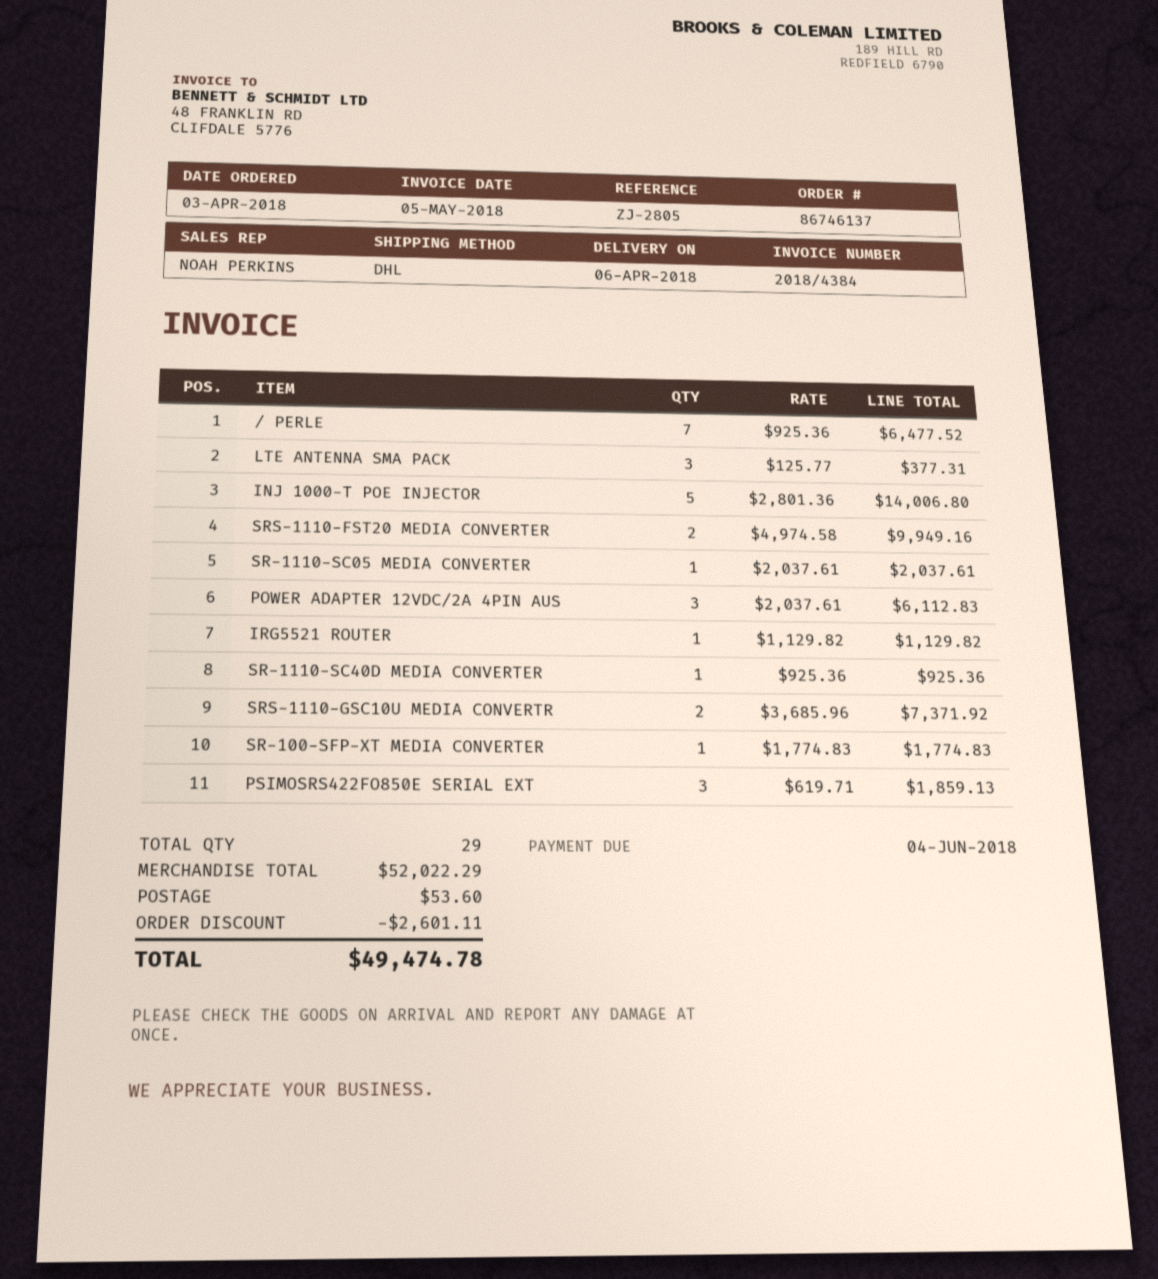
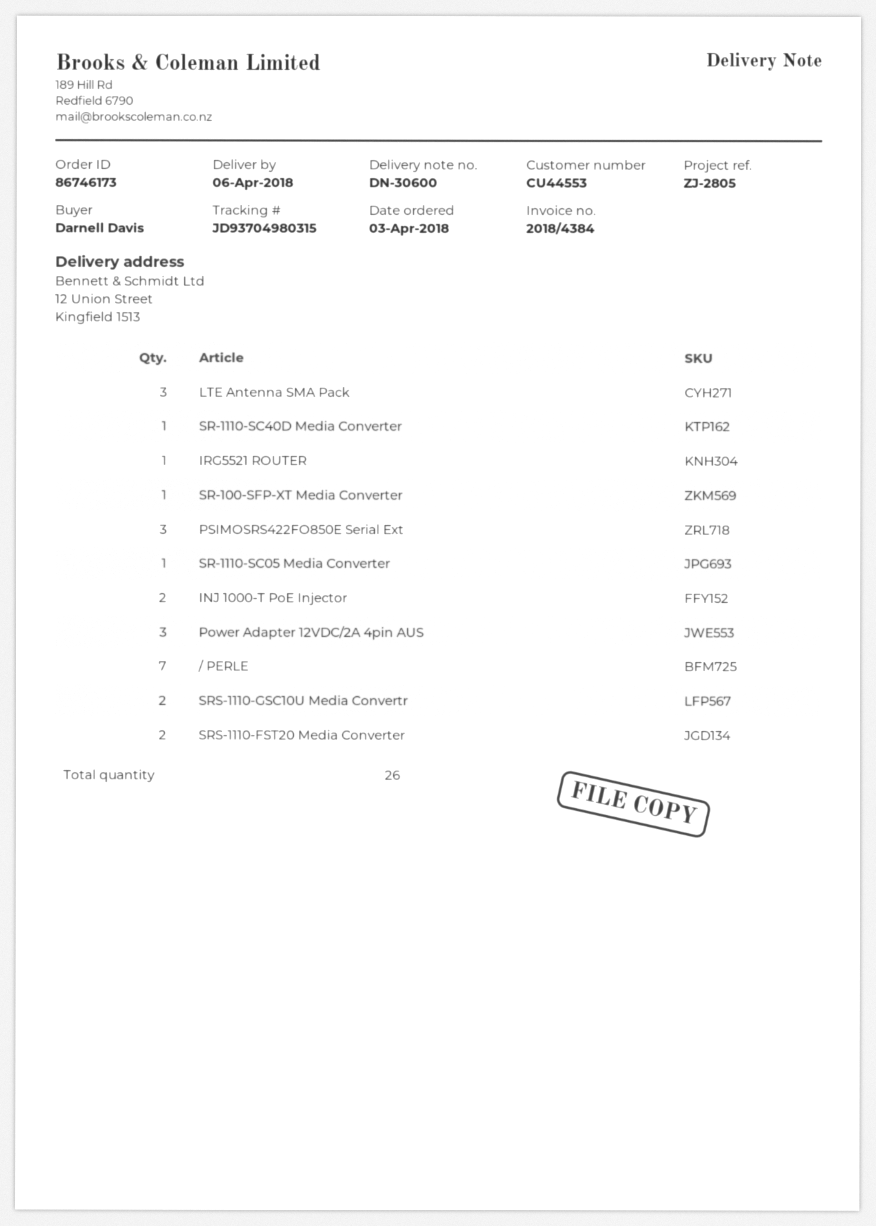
order number: 86746137 -> 86746173
INJ 1000-T POE INJECTOR: 5 -> 2
total quantity: 29 -> 26

